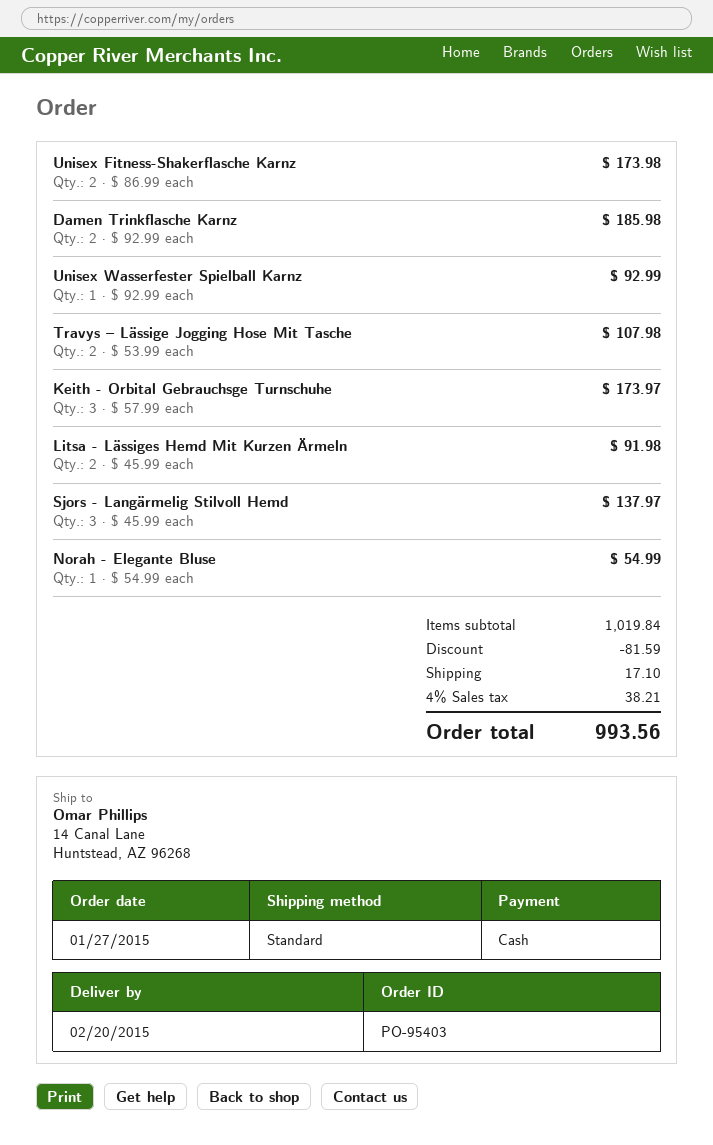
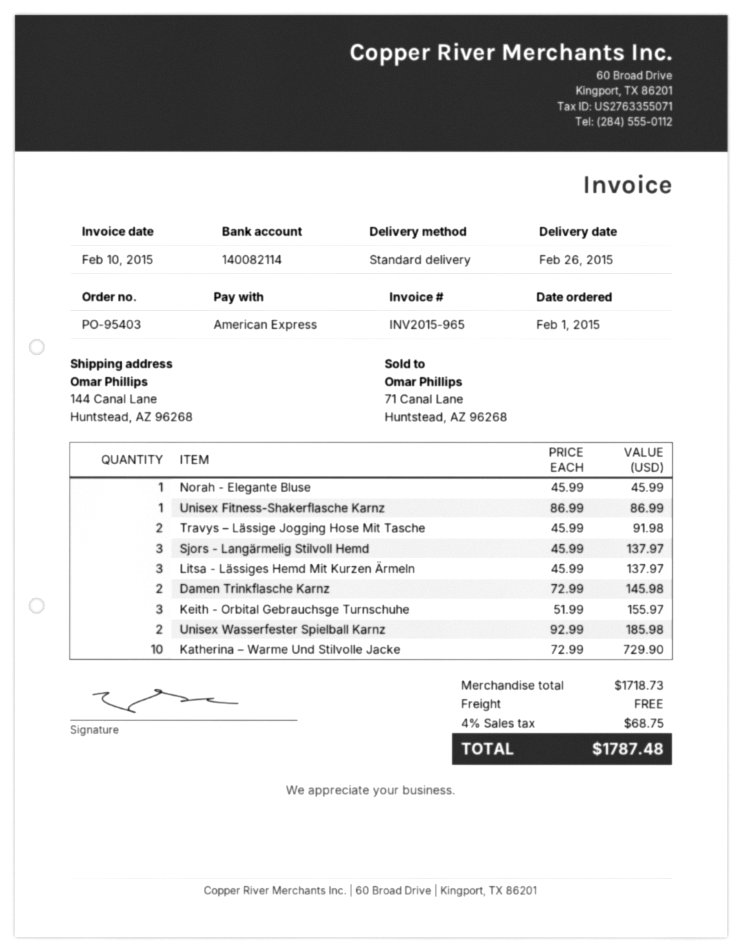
order date: 2015-01-27 -> 2015-02-01
delivery date: 2015-02-20 -> 2015-02-26
payment method: cash -> American Express
ship to: 14 Canal Lane, Huntstead, AZ 96268 -> 144 Canal Lane, Huntstead, AZ 96268
Unisex Fitness-Shakerflasche Karnz: 2 x 86.99 = 173.98 -> 1 x 86.99 = 86.99
Damen Trinkflasche Karnz: 2 x 92.99 = 185.98 -> 2 x 72.99 = 145.98
Unisex Wasserfester Spielball Karnz: 1 x 92.99 = 92.99 -> 2 x 92.99 = 185.98
Travys – Lässige Jogging Hose Mit Tasche: 2 x 53.99 = 107.98 -> 2 x 45.99 = 91.98
Keith - Orbital Gebrauchsge Turnschuhe: 3 x 57.99 = 173.97 -> 3 x 51.99 = 155.97
Litsa - Lässiges Hemd Mit Kurzen Ärmeln: 2 x 45.99 = 91.98 -> 3 x 45.99 = 137.97
Norah - Elegante Bluse: 1 x 54.99 = 54.99 -> 1 x 45.99 = 45.99
Katherina – Warme Und Stilvolle Jacke: none -> 10 x 72.99 = 729.90
subtotal: 1019.84 -> 1718.73
discount: 81.59 -> none
shipping: 17.10 -> 0.00
tax: 4% = 38.21 -> 4% = 68.75
total: 993.56 -> 1787.48

